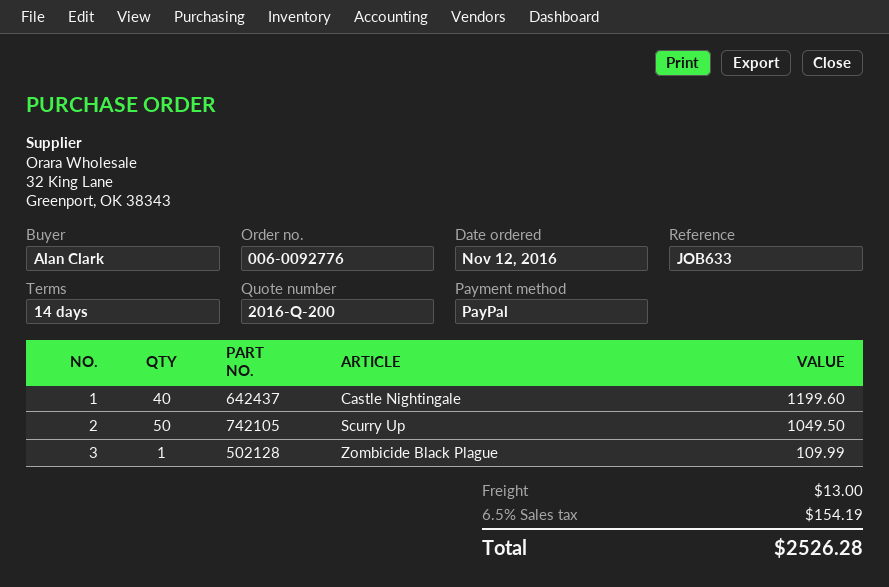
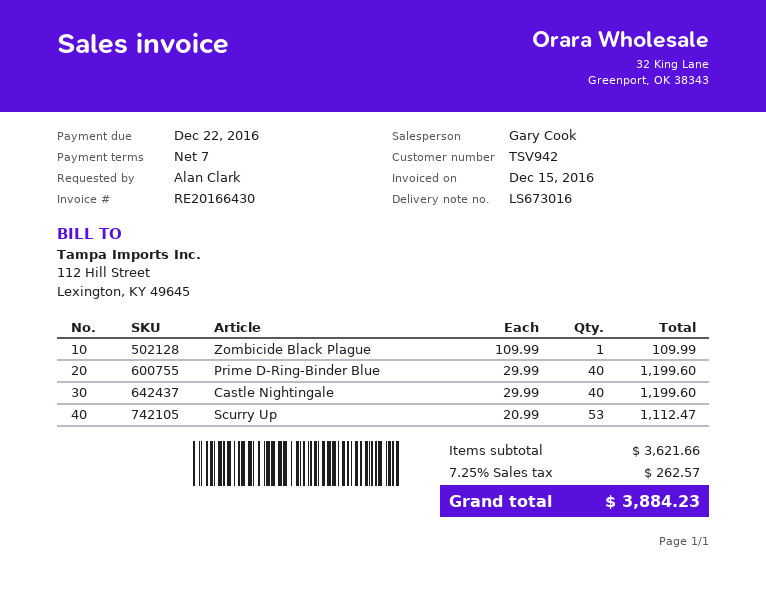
payment terms: 14 days -> 7 days
Scurry Up: 50 for 1049.50 -> 53 for 1112.47
Prime D-Ring-Binder Blue: none -> 40 for 1199.60
shipping: 13.00 -> none
tax: 6.5% = 154.19 -> 7.25% = 262.57
total: 2526.28 -> 3884.23

